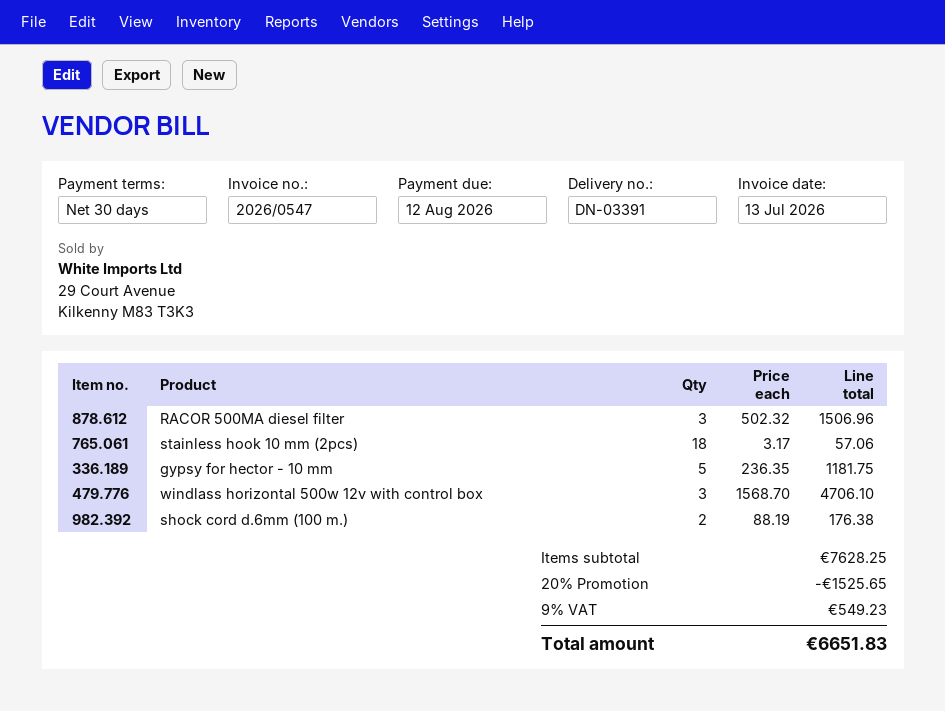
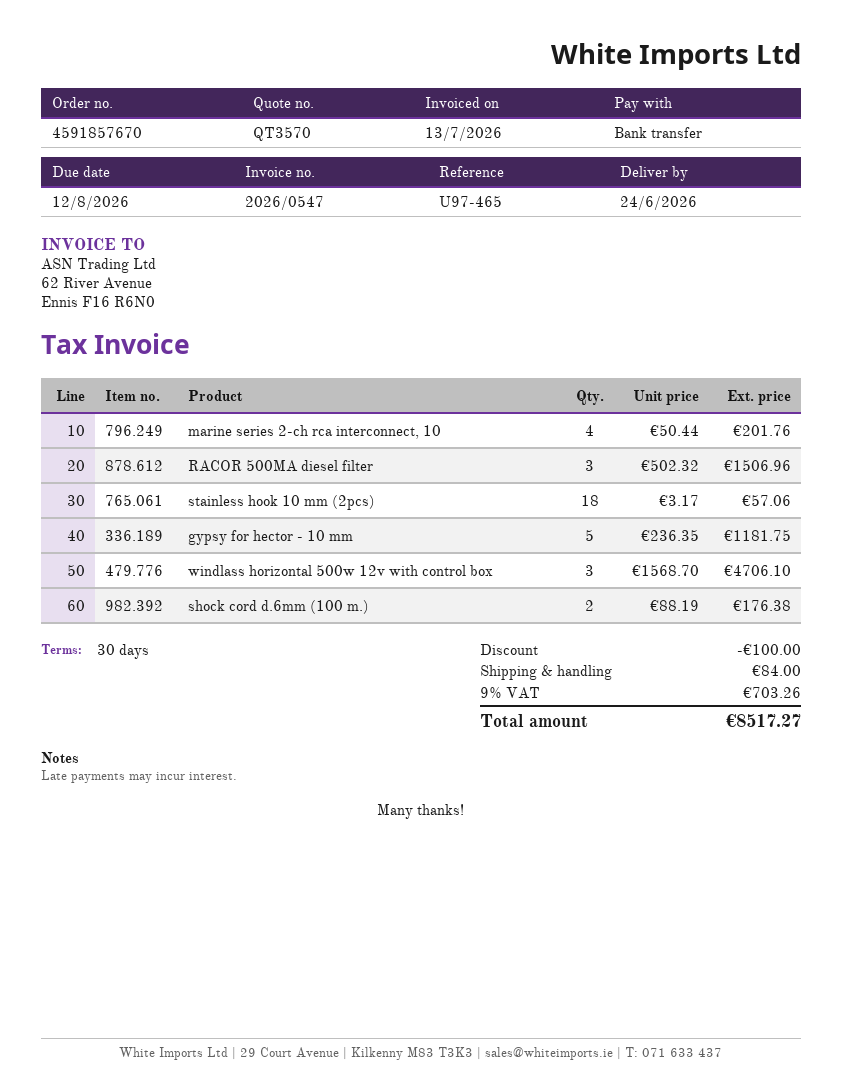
marine series 2-ch rca interconnect, 10: none -> 4 x 50.44 = 201.76
discount: 1525.65 -> 100.00
shipping: none -> 84.00
tax: 9% = 549.23 -> 9% = 703.26
total: 6651.83 -> 8517.27

